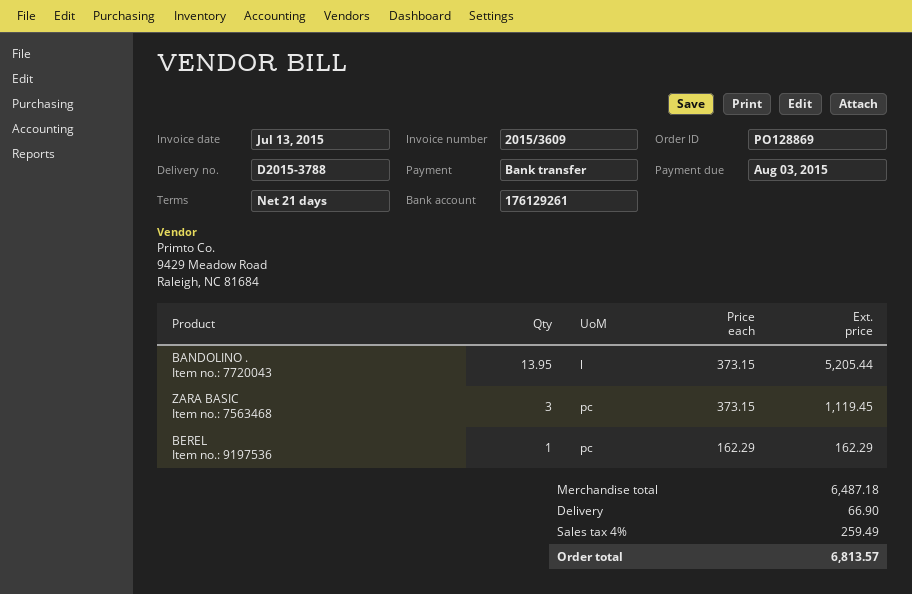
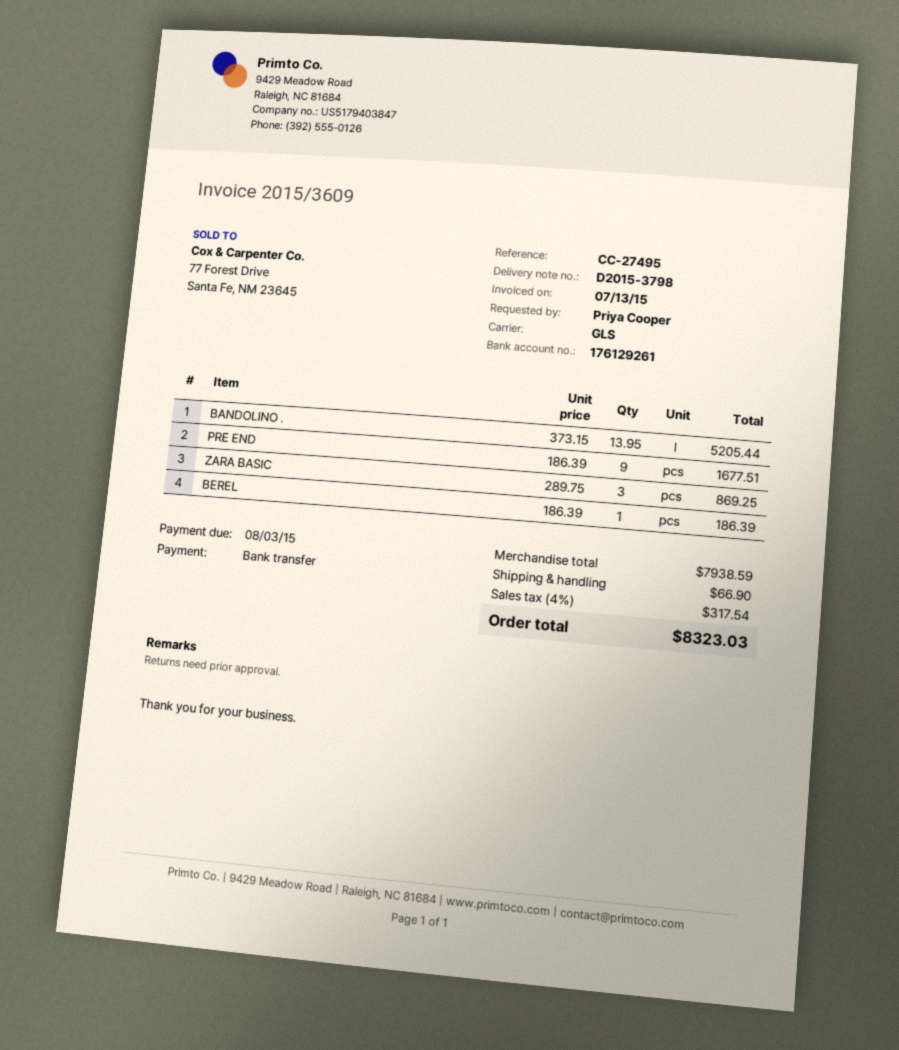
delivery note number: D2015-3788 -> D2015-3798
ZARA BASIC: 3 x 373.15 = 1119.45 -> 3 x 289.75 = 869.25
BEREL: 1 x 162.29 = 162.29 -> 1 x 186.39 = 186.39
PRE END: none -> 9 x 186.39 = 1677.51
subtotal: 6487.18 -> 7938.59
tax: 4% = 259.49 -> 4% = 317.54
total: 6813.57 -> 8323.03

